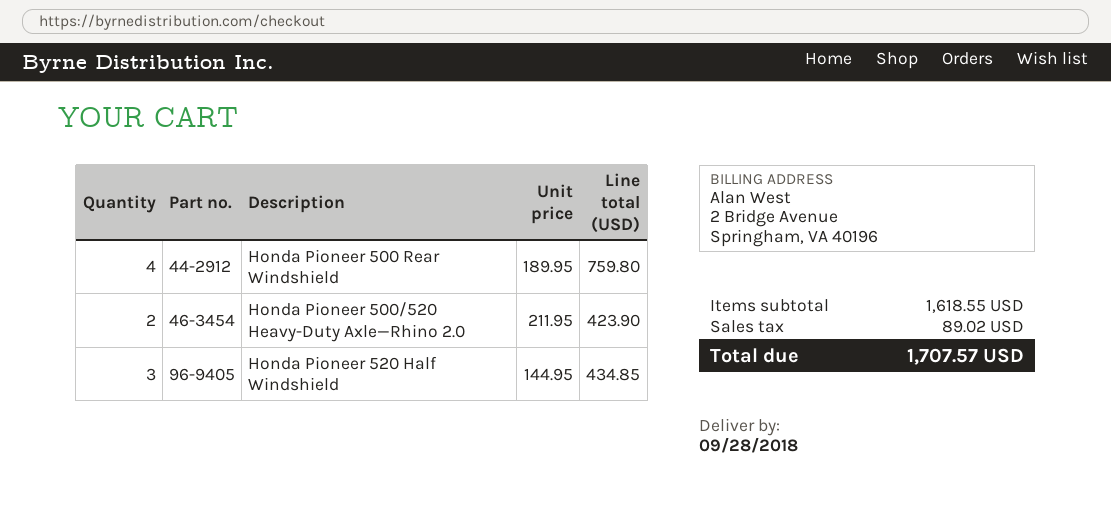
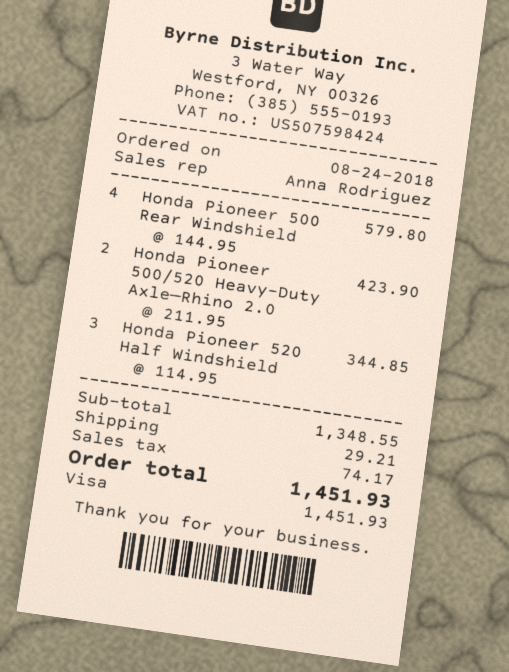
Honda Pioneer 500 Rear Windshield: 4 x 189.95 = 759.80 -> 4 x 144.95 = 579.80
Honda Pioneer 520 Half Windshield: 3 x 144.95 = 434.85 -> 3 x 114.95 = 344.85
subtotal: 1618.55 -> 1348.55
shipping: none -> 29.21
tax: 89.02 -> 74.17
total: 1707.57 -> 1451.93

